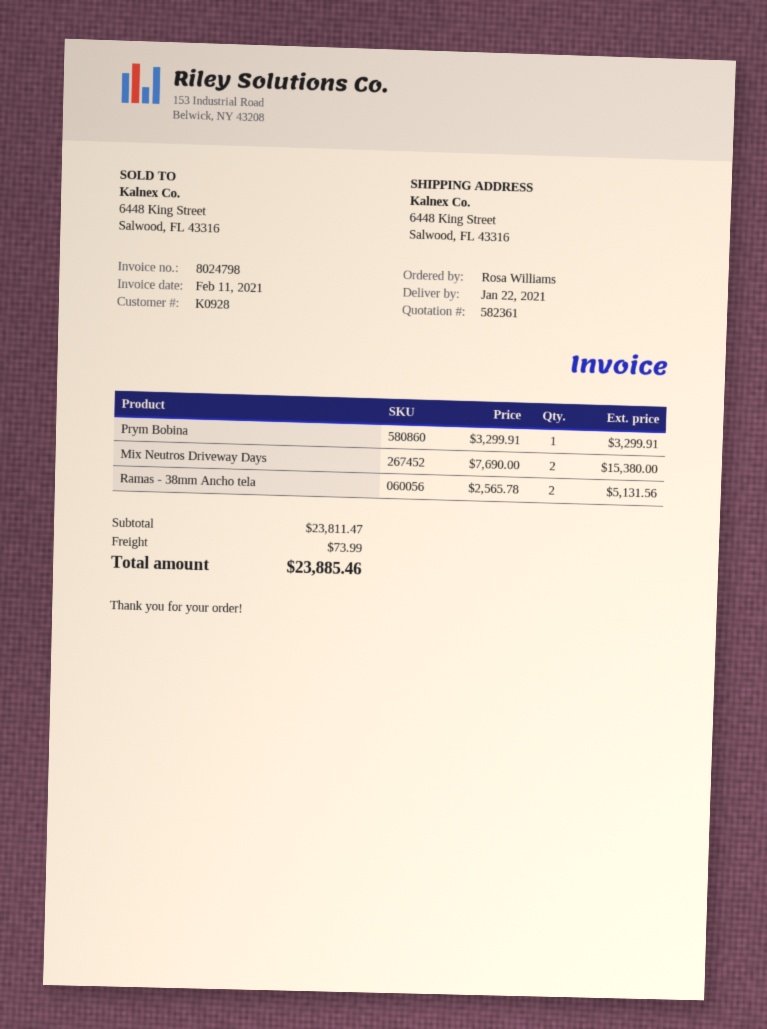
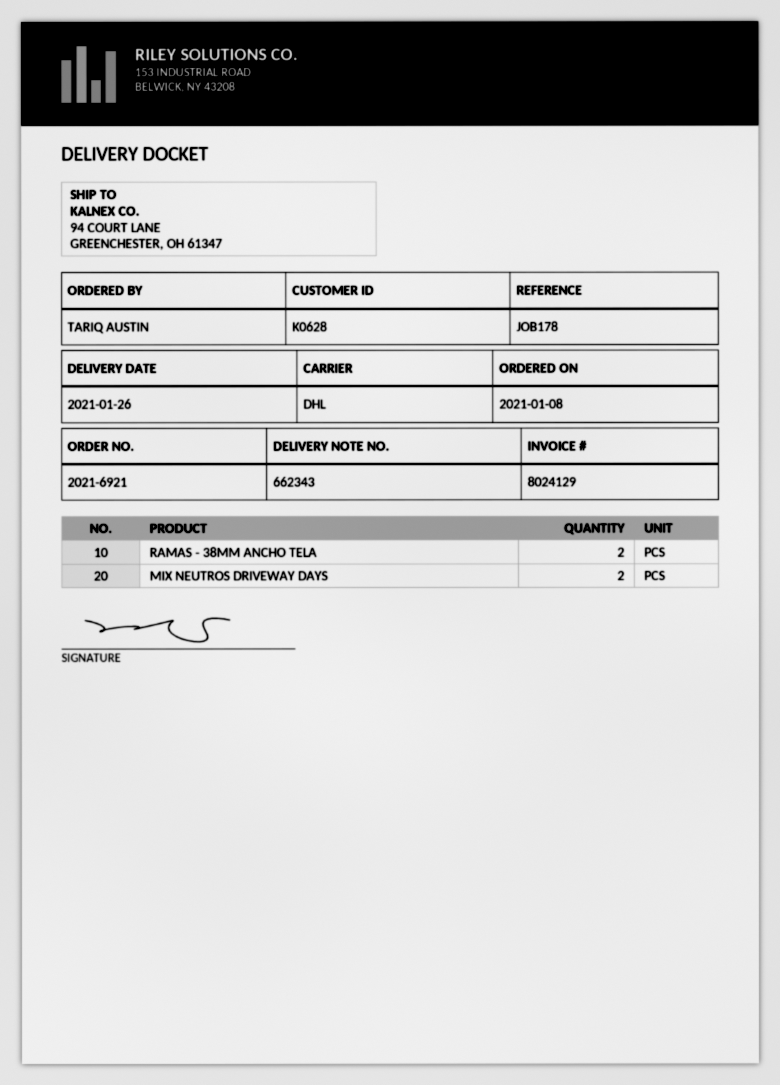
delivery date: 2021-01-22 -> 2021-01-26
invoice number: 8024798 -> 8024129
customer number: K0928 -> K0628
ordered by: Rosa Williams -> TARIQ AUSTIN
ship to: 6448 King Street, Salwood, FL 43316 -> 94 COURT LANE, GREENCHESTER, OH 61347
Prym Bobina: 1 -> none

